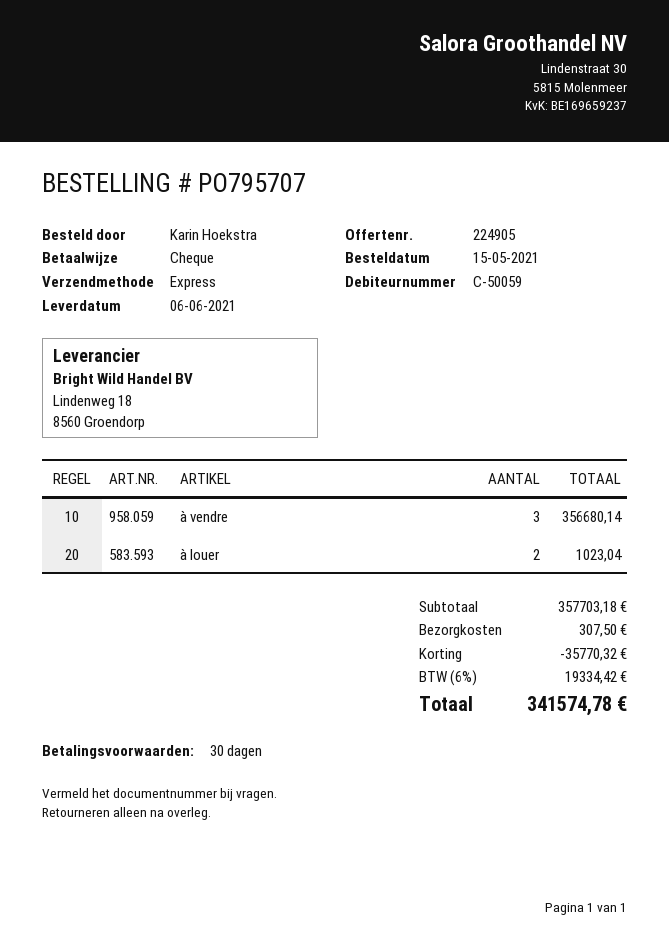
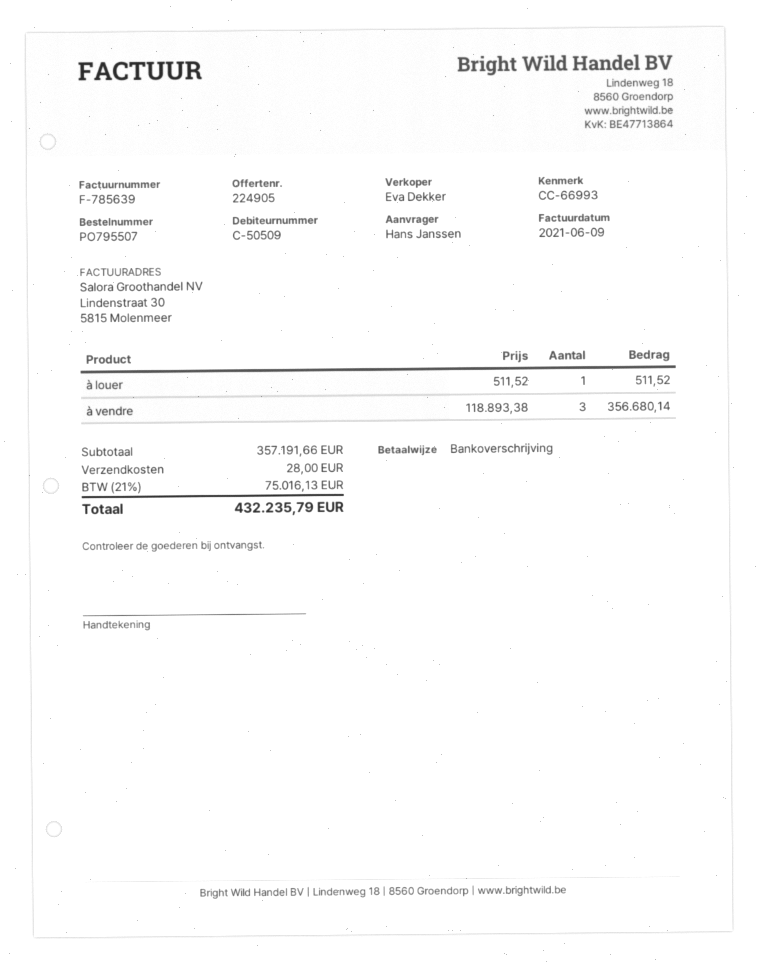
order number: PO795707 -> PO795507
customer number: C-50059 -> C-50509
ordered by: Karin Hoekstra -> Hans Janssen
payment method: cheque -> bank transfer
à louer: 2 for 1023.04 -> 1 for 511.52
subtotal: 357703.18 -> 357191.66
discount: 35770.32 -> none
shipping: 307.50 -> 28.00
tax: 6% = 19334.42 -> 21% = 75016.13
total: 341574.78 -> 432235.79

